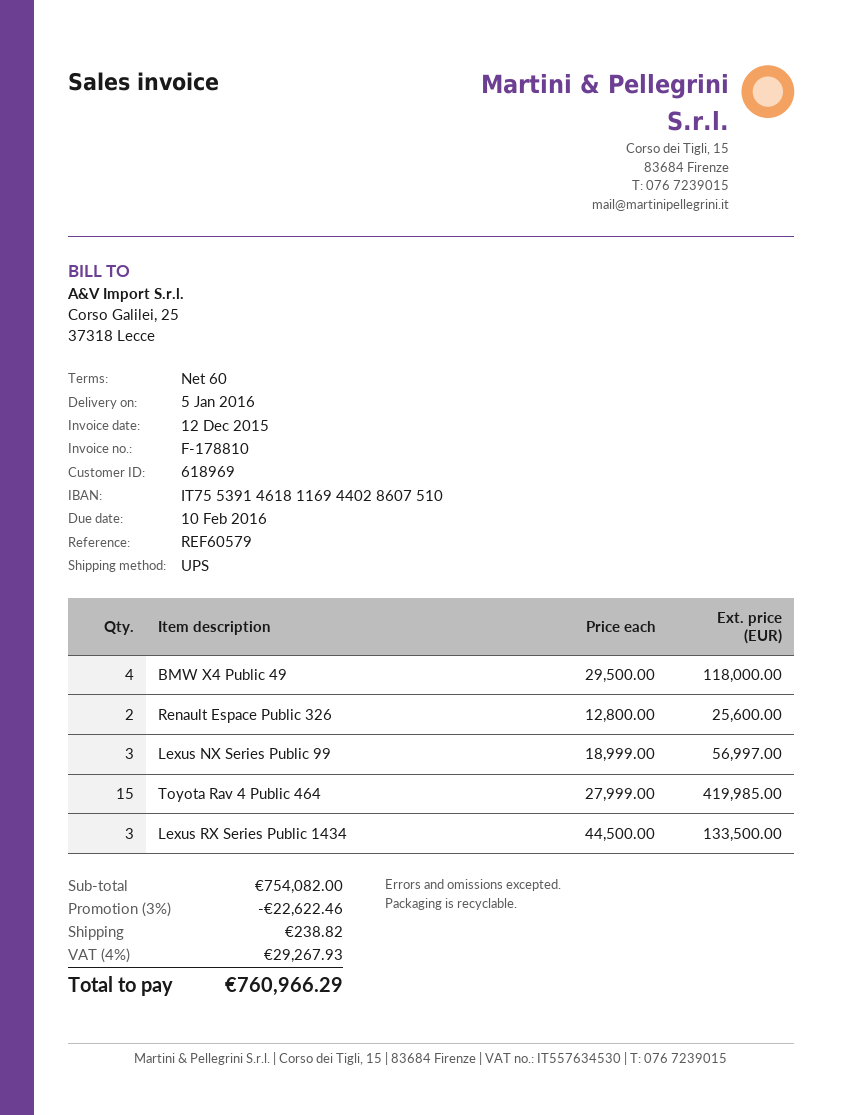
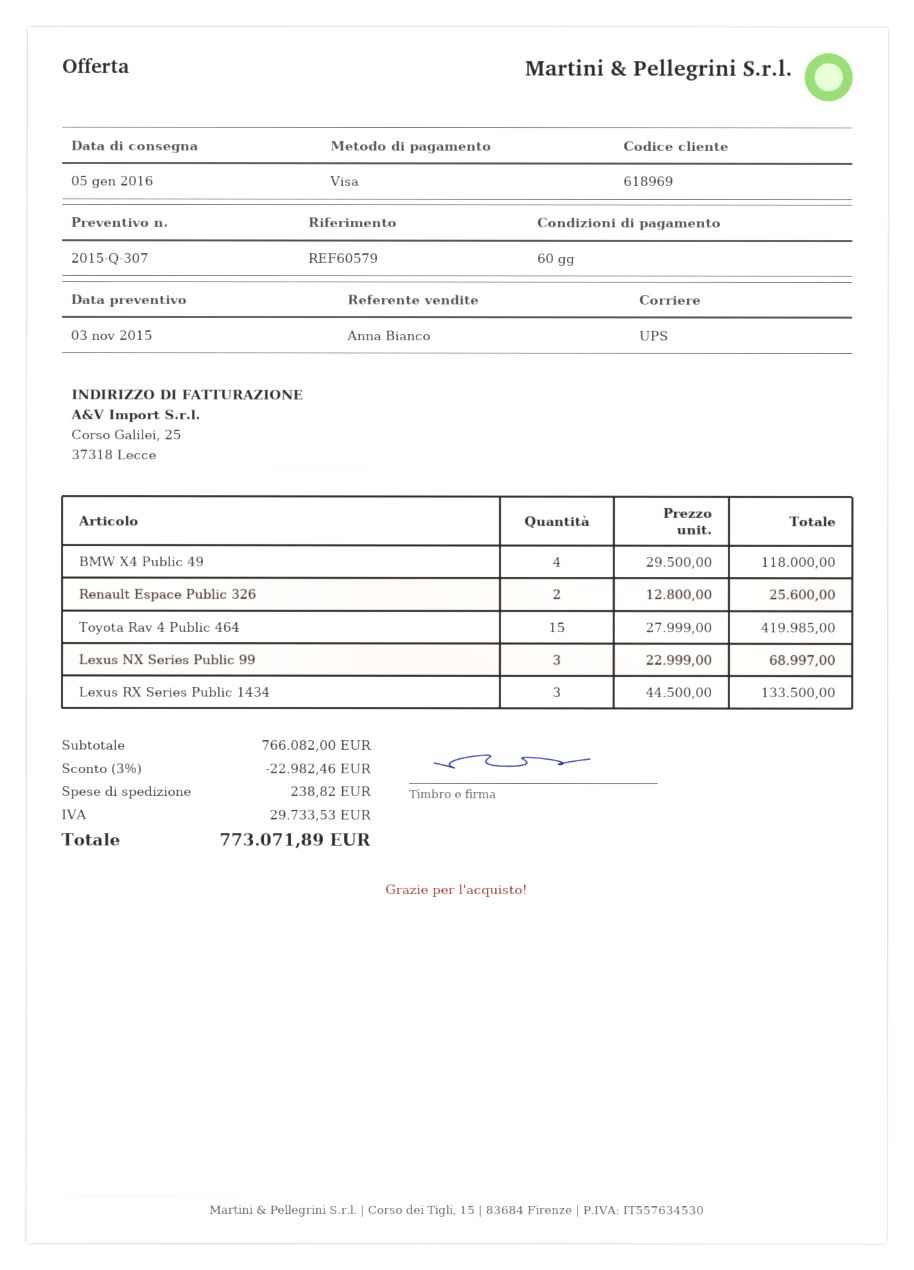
Lexus NX Series Public 99: 3 x 18999.00 = 56997.00 -> 3 x 22999.00 = 68997.00
subtotal: 754082.00 -> 766082.00
discount: 3% = 22622.46 -> 3% = 22982.46
tax: 29267.93 -> 29733.53
total: 760966.29 -> 773071.89

